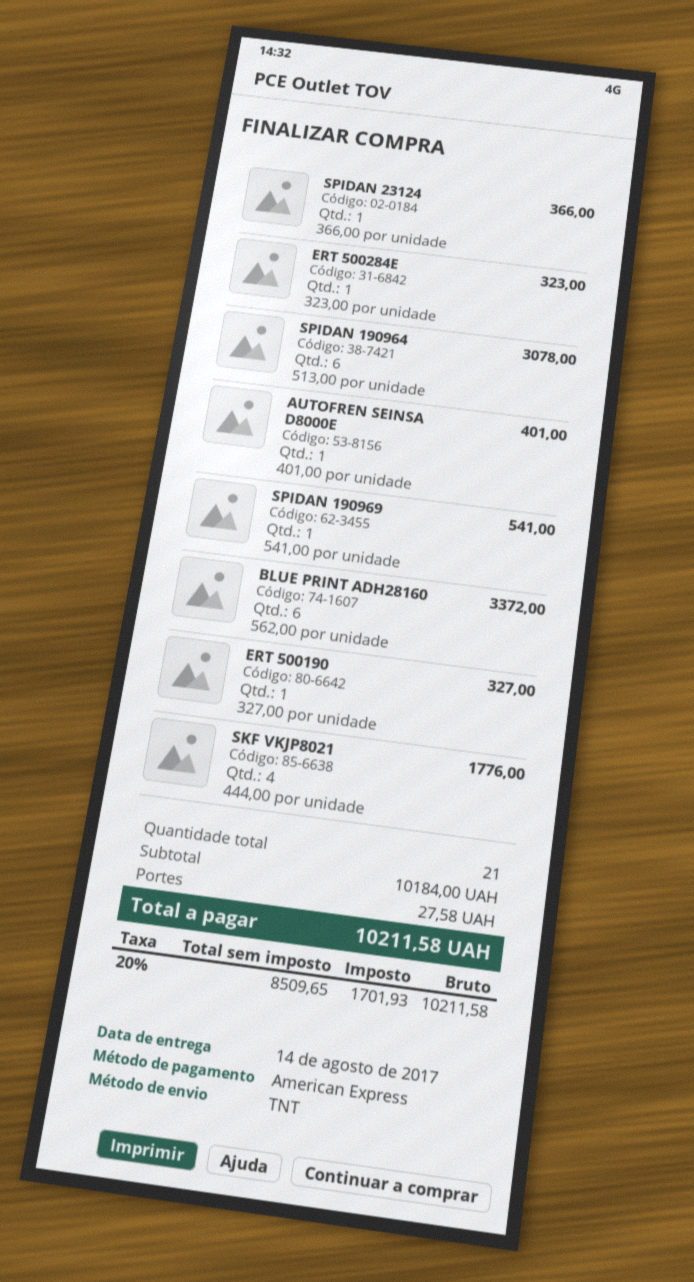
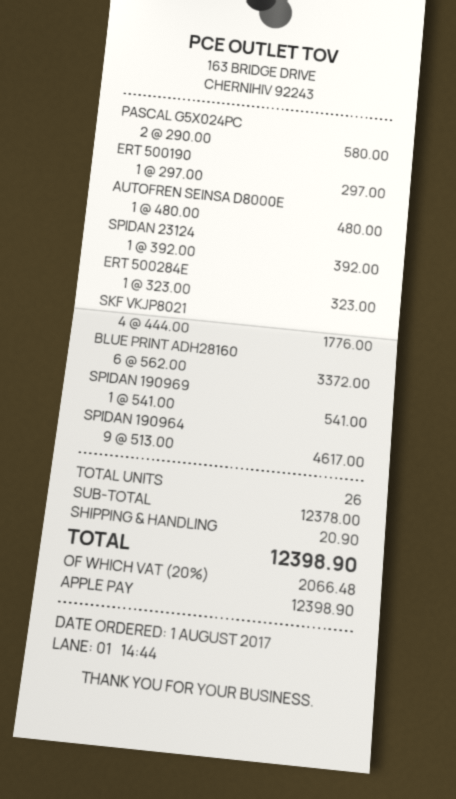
payment method: American Express -> Apple Pay
SPIDAN 23124: 1 x 366.00 = 366.00 -> 1 x 392.00 = 392.00
SPIDAN 190964: 6 x 513.00 = 3078.00 -> 9 x 513.00 = 4617.00
AUTOFREN SEINSA D8000E: 1 x 401.00 = 401.00 -> 1 x 480.00 = 480.00
ERT 500190: 1 x 327.00 = 327.00 -> 1 x 297.00 = 297.00
PASCAL G5X024PC: none -> 2 x 290.00 = 580.00
total quantity: 21 -> 26
subtotal: 10184.00 -> 12378.00
shipping: 27.58 -> 20.90
tax: 20% = 1701.93 -> 20% = 2066.48
total: 10211.58 -> 12398.90

